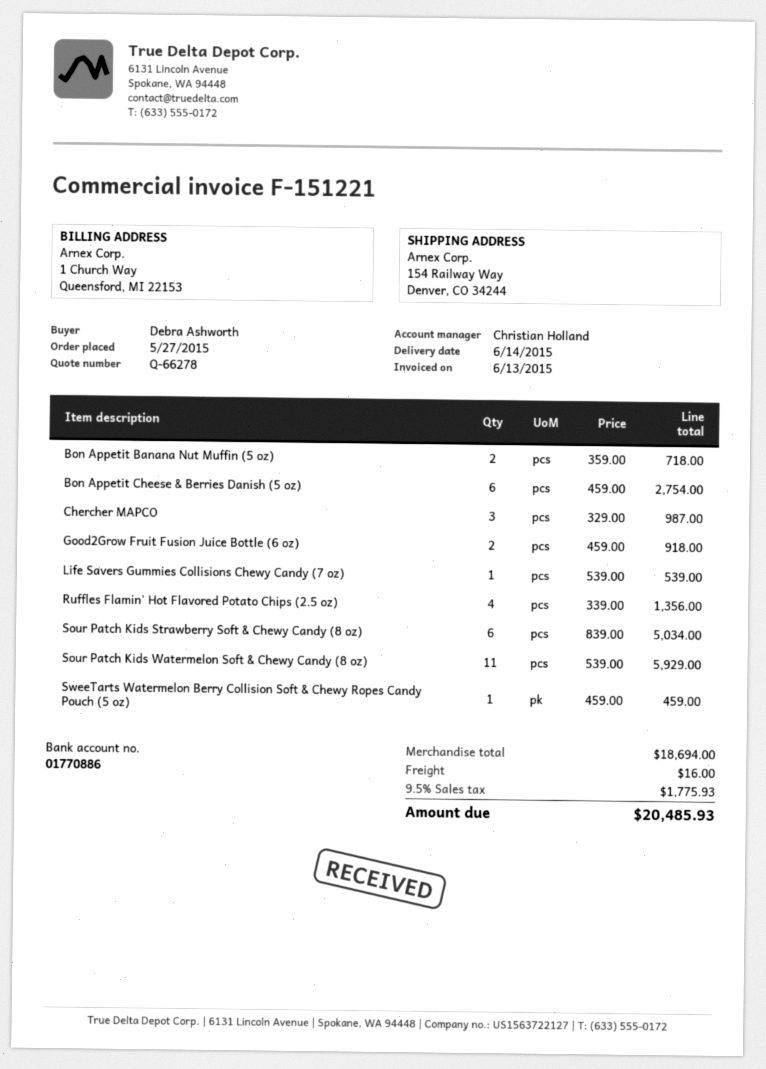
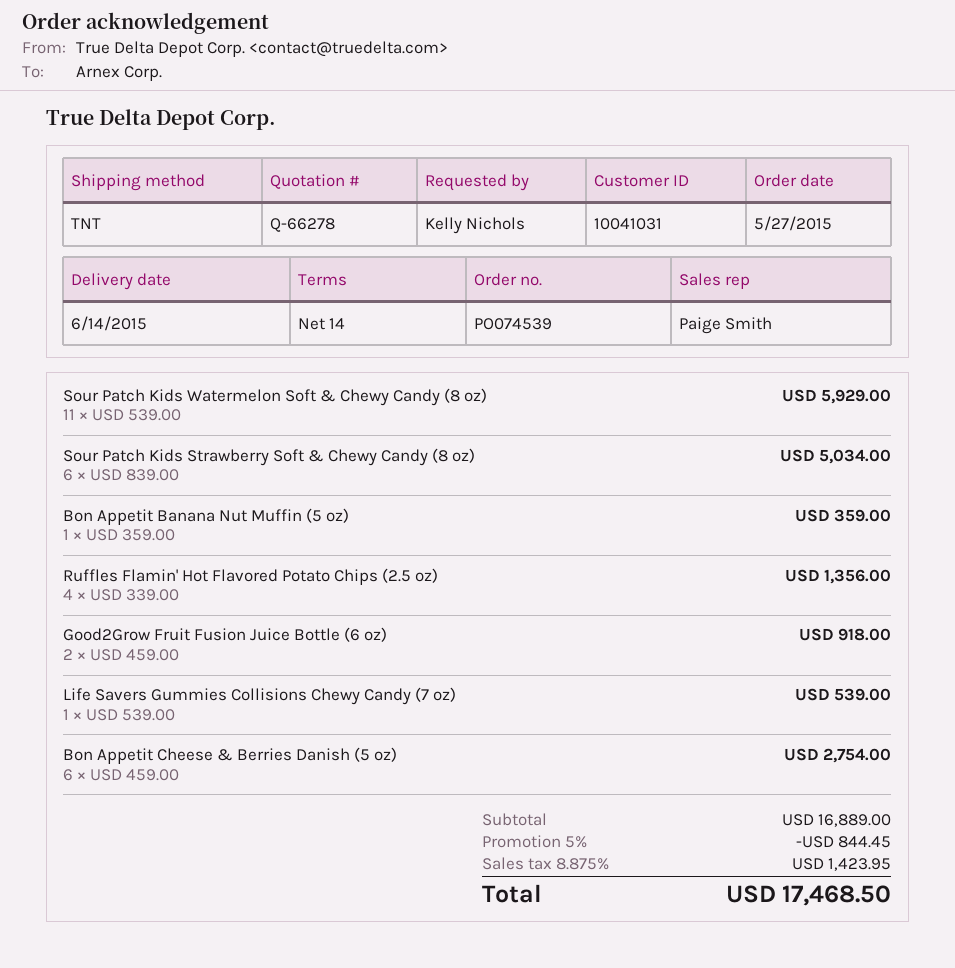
ordered by: Debra Ashworth -> Kelly Nichols
sales rep: Christian Holland -> Paige Smith
Bon Appetit Banana Nut Muffin (5 oz): 2 x 359.00 = 718.00 -> 1 x 359.00 = 359.00
Chercher MAPCO: 3 x 329.00 = 987.00 -> none
SweeTarts Watermelon Berry Collision Soft & Chewy Ropes Candy Pouch (5 oz): 1 x 459.00 = 459.00 -> none
subtotal: 18694.00 -> 16889.00
discount: none -> 5% = 844.45
shipping: 16.00 -> none
tax: 9.5% = 1775.93 -> 8.875% = 1423.95
total: 20485.93 -> 17468.50

